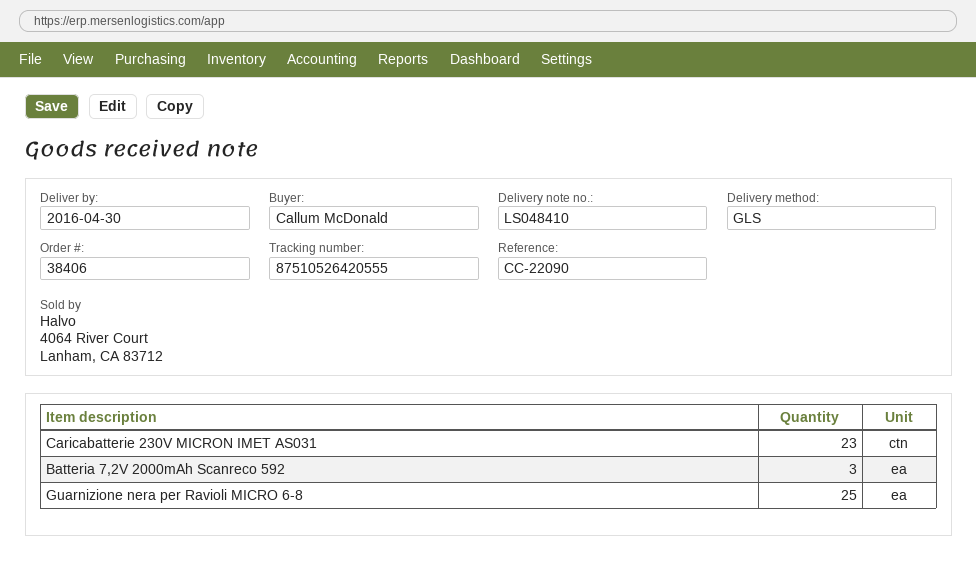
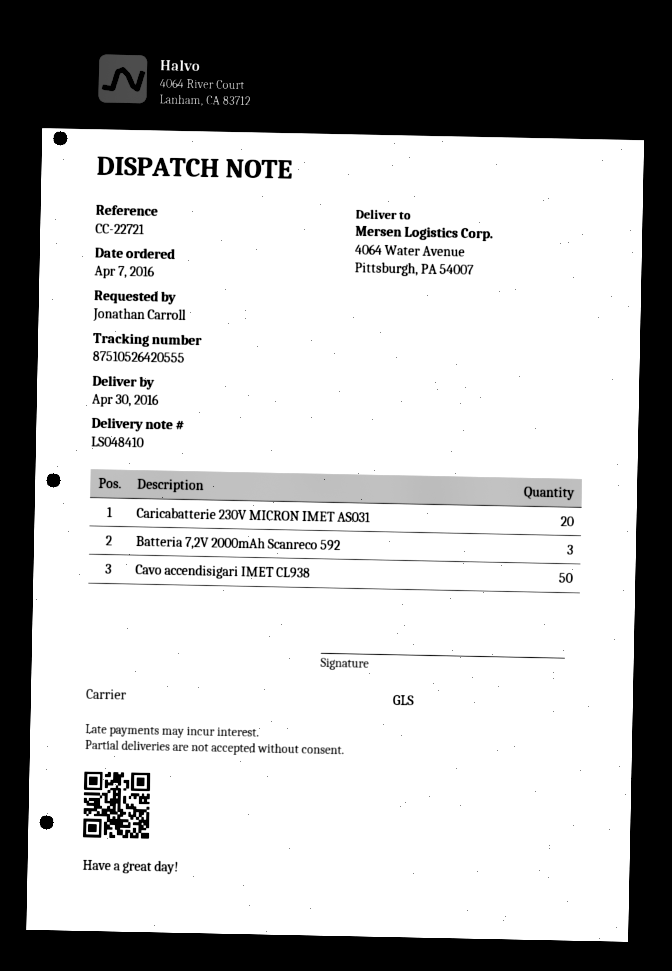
reference: CC-22090 -> CC-22721
ordered by: Callum McDonald -> Jonathan Carroll
Caricabatterie 230V MICRON IMET AS031: 23 -> 20
Guarnizione nera per Ravioli MICRO 6-8: 25 -> none
Cavo accendisigari IMET CL938: none -> 50

